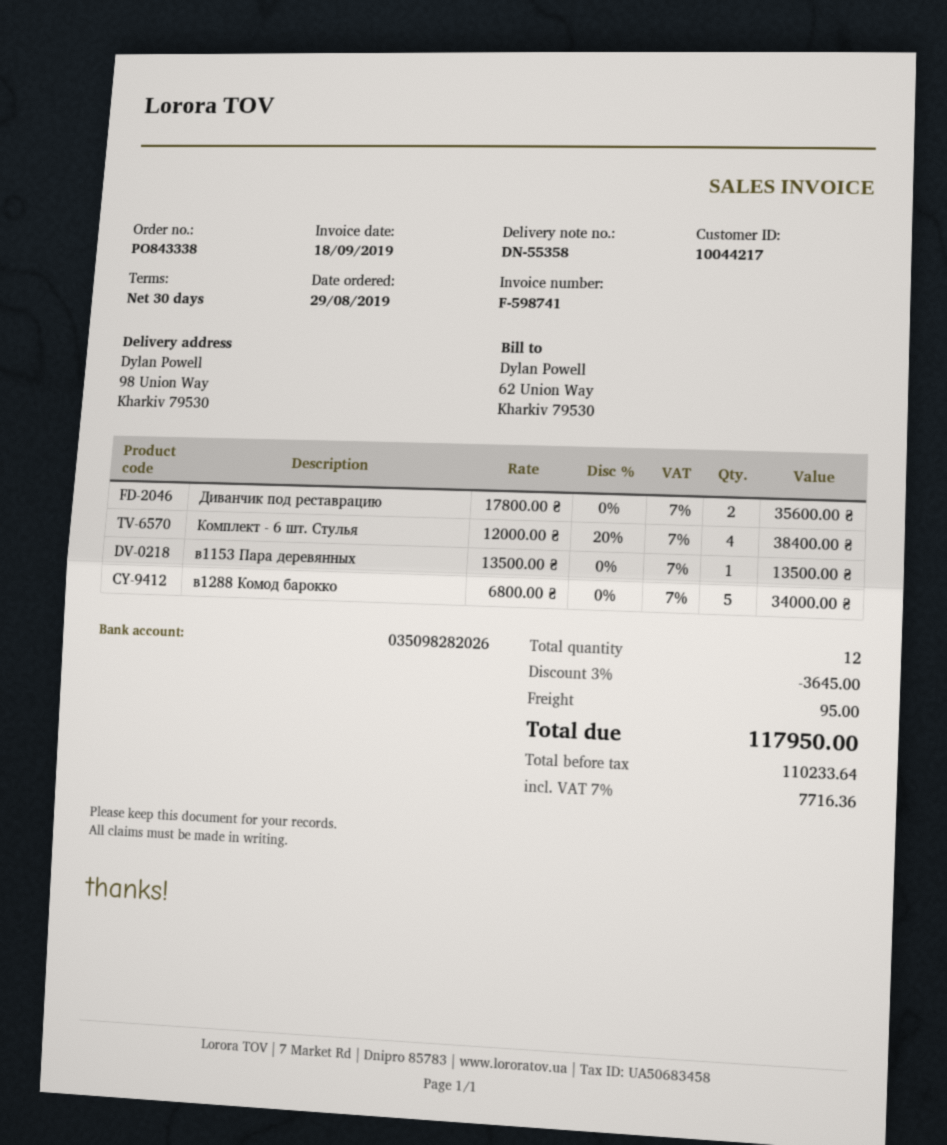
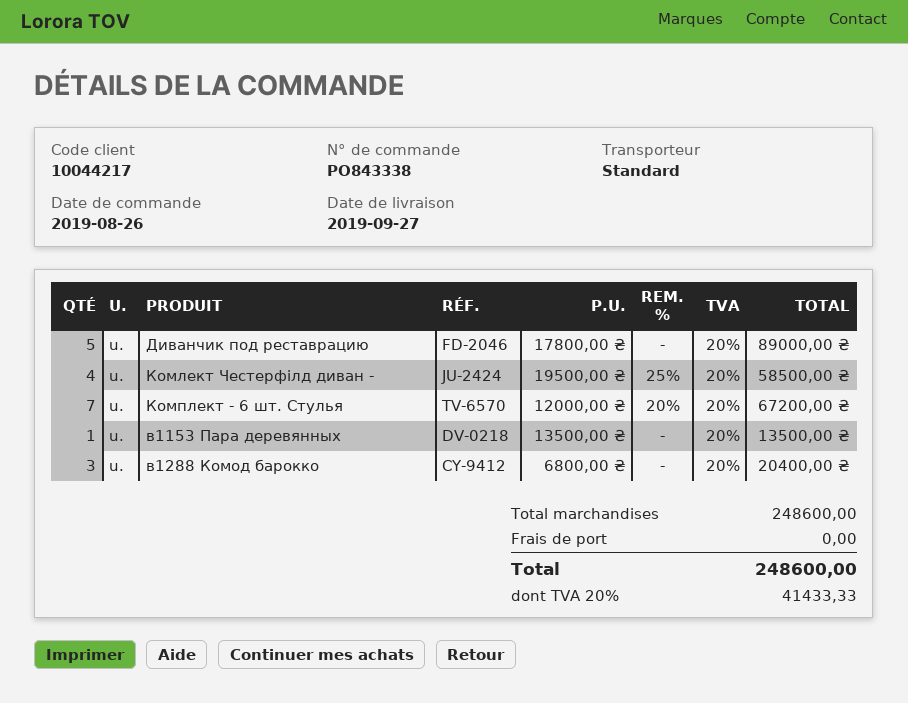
order date: 2019-08-29 -> 2019-08-26
Диванчик под реставрацию: 2 x 17800.00 = 35600.00 -> 5 x 17800.00 = 89000.00
Комплект - 6 шт. Стулья: 4 x 12000.00 - 20% = 38400.00 -> 7 x 12000.00 - 20% = 67200.00
в1288 Комод барокко: 5 x 6800.00 = 34000.00 -> 3 x 6800.00 = 20400.00
Комлект Честерфілд диван -: none -> 4 x 19500.00 - 25% = 58500.00
discount: 3% = 3645.00 -> none
shipping: 95.00 -> 0.00
tax: 7% = 7716.36 -> 20% = 41433.33
total: 117950.00 -> 248600.00

